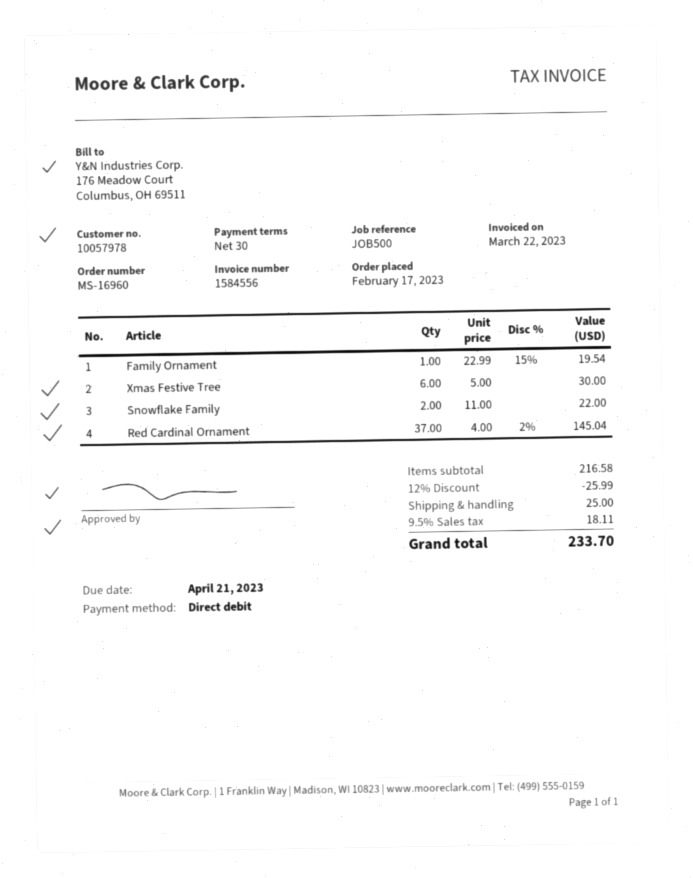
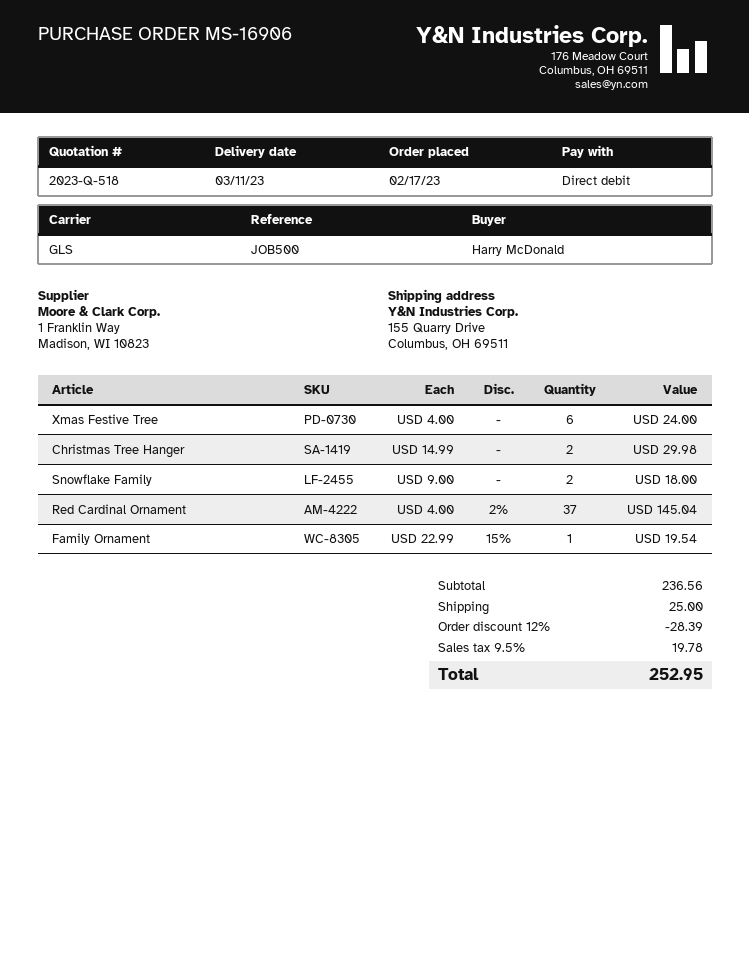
order number: MS-16960 -> MS-16906
Xmas Festive Tree: 6 x 5.00 = 30.00 -> 6 x 4.00 = 24.00
Snowflake Family: 2 x 11.00 = 22.00 -> 2 x 9.00 = 18.00
Christmas Tree Hanger: none -> 2 x 14.99 = 29.98
subtotal: 216.58 -> 236.56
discount: 12% = 25.99 -> 12% = 28.39
tax: 9.5% = 18.11 -> 9.5% = 19.78
total: 233.70 -> 252.95

